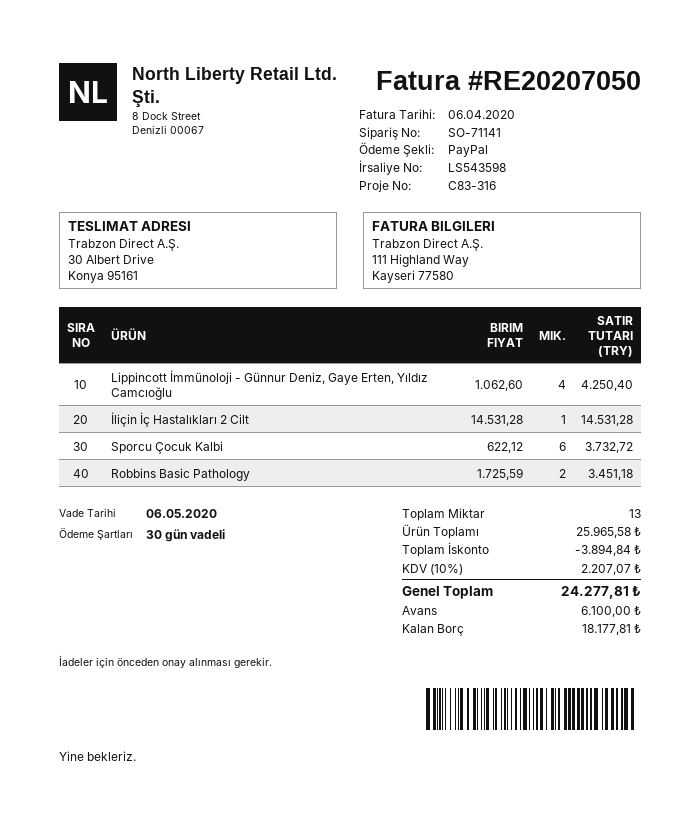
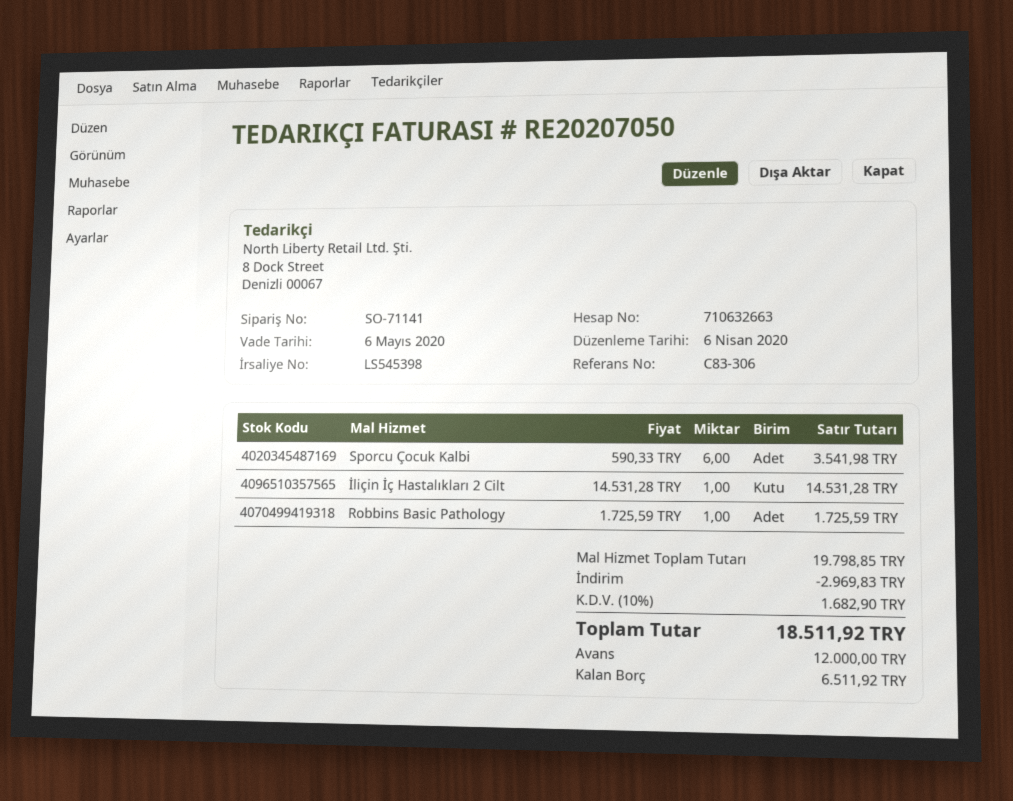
delivery note number: LS543598 -> LS545398
reference: C83-316 -> C83-306
Lippincott İmmünoloji - Günnur Deniz, Gaye Erten, Yıldız Camcıoğlu: 4 x 1062.60 = 4250.40 -> none
Sporcu Çocuk Kalbi: 6 x 622.12 = 3732.72 -> 6 x 590.33 = 3541.98
Robbins Basic Pathology: 2 x 1725.59 = 3451.18 -> 1 x 1725.59 = 1725.59
subtotal: 25965.58 -> 19798.85
discount: 3894.84 -> 2969.83
tax: 10% = 2207.07 -> 10% = 1682.90
total: 24277.81 -> 18511.92
deposit: 6100.00 -> 12000.00
balance: 18177.81 -> 6511.92

